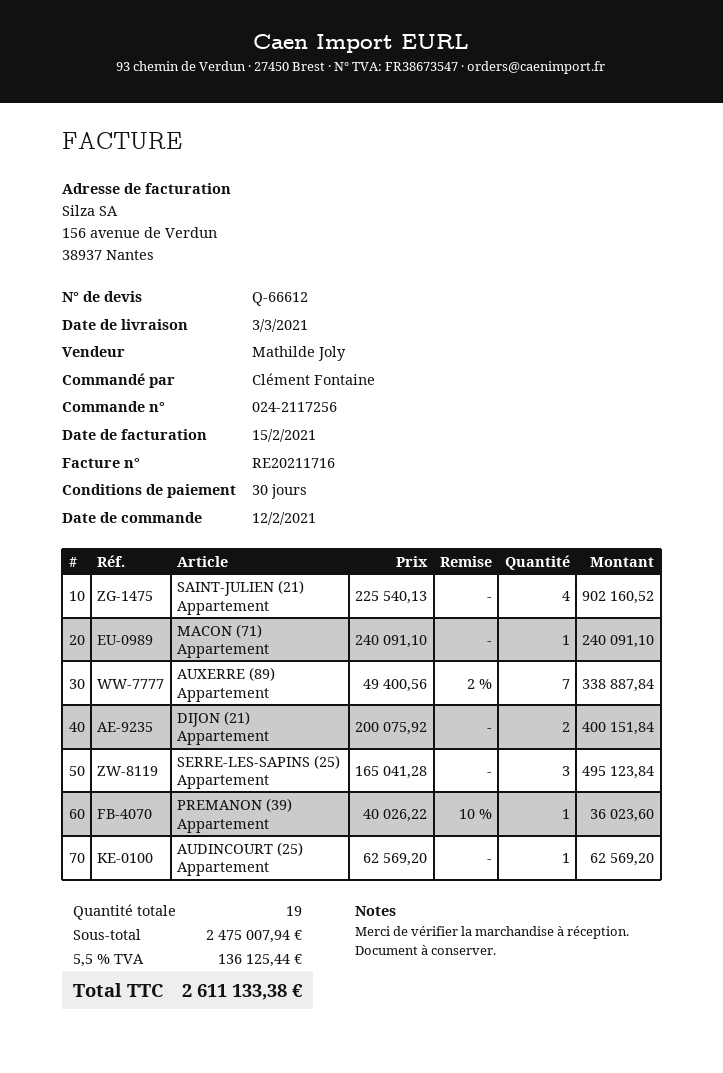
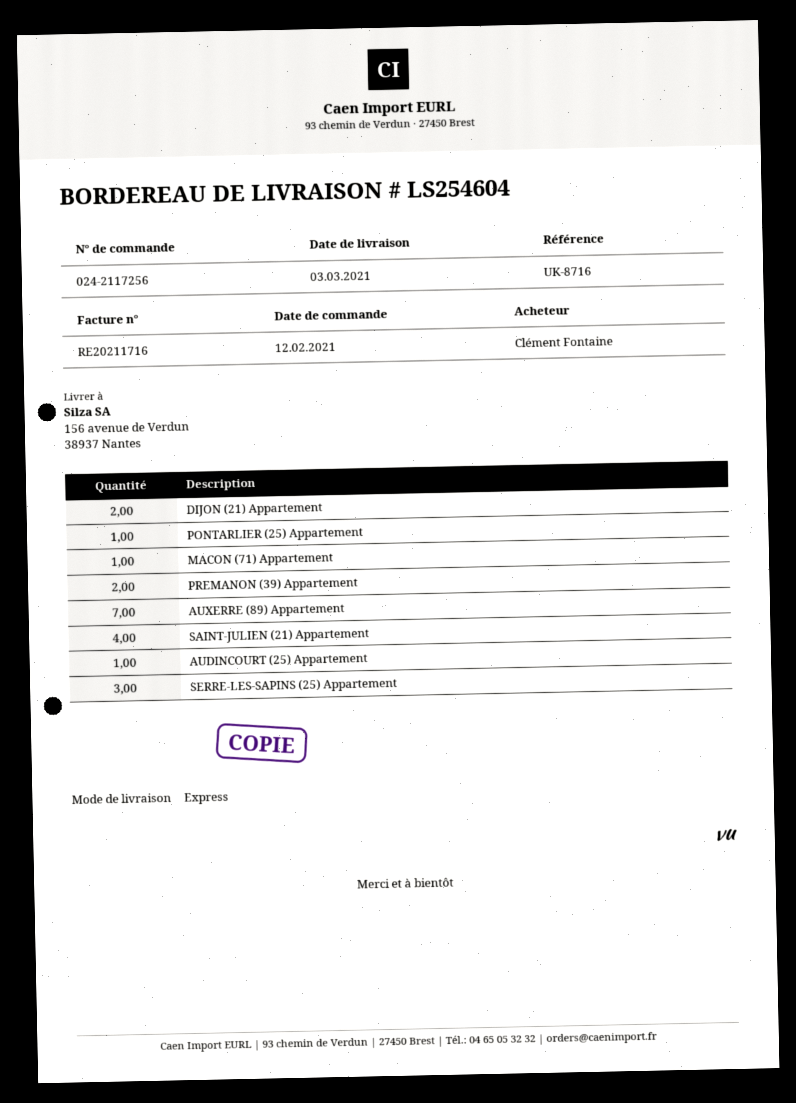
PREMANON (39) Appartement: 1 -> 2
PONTARLIER (25) Appartement: none -> 1

